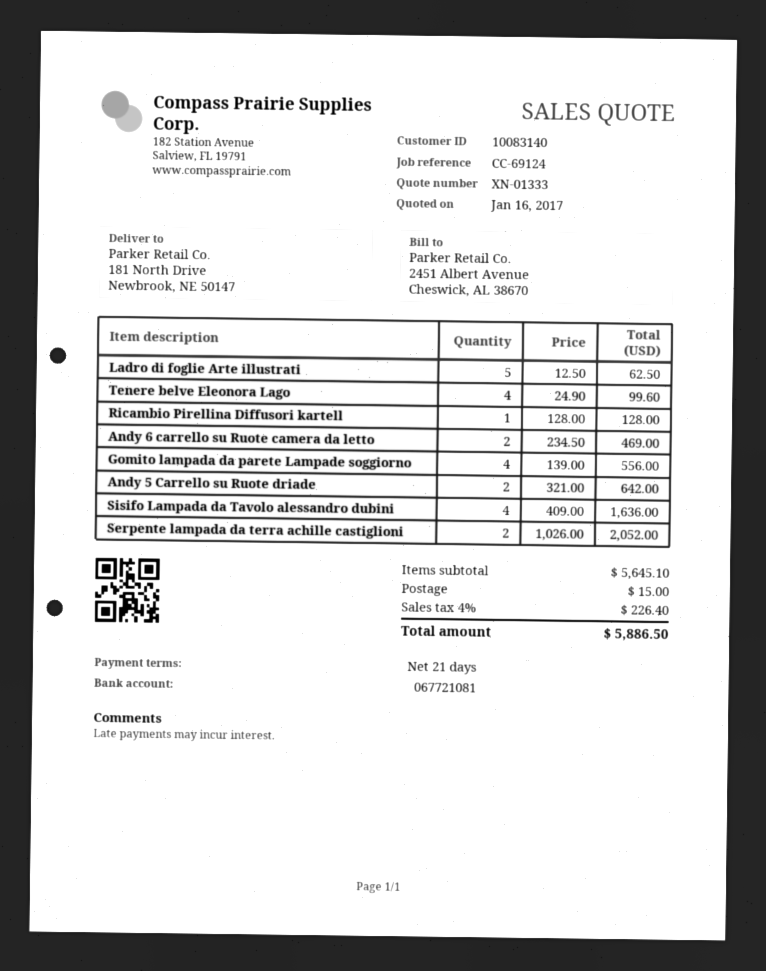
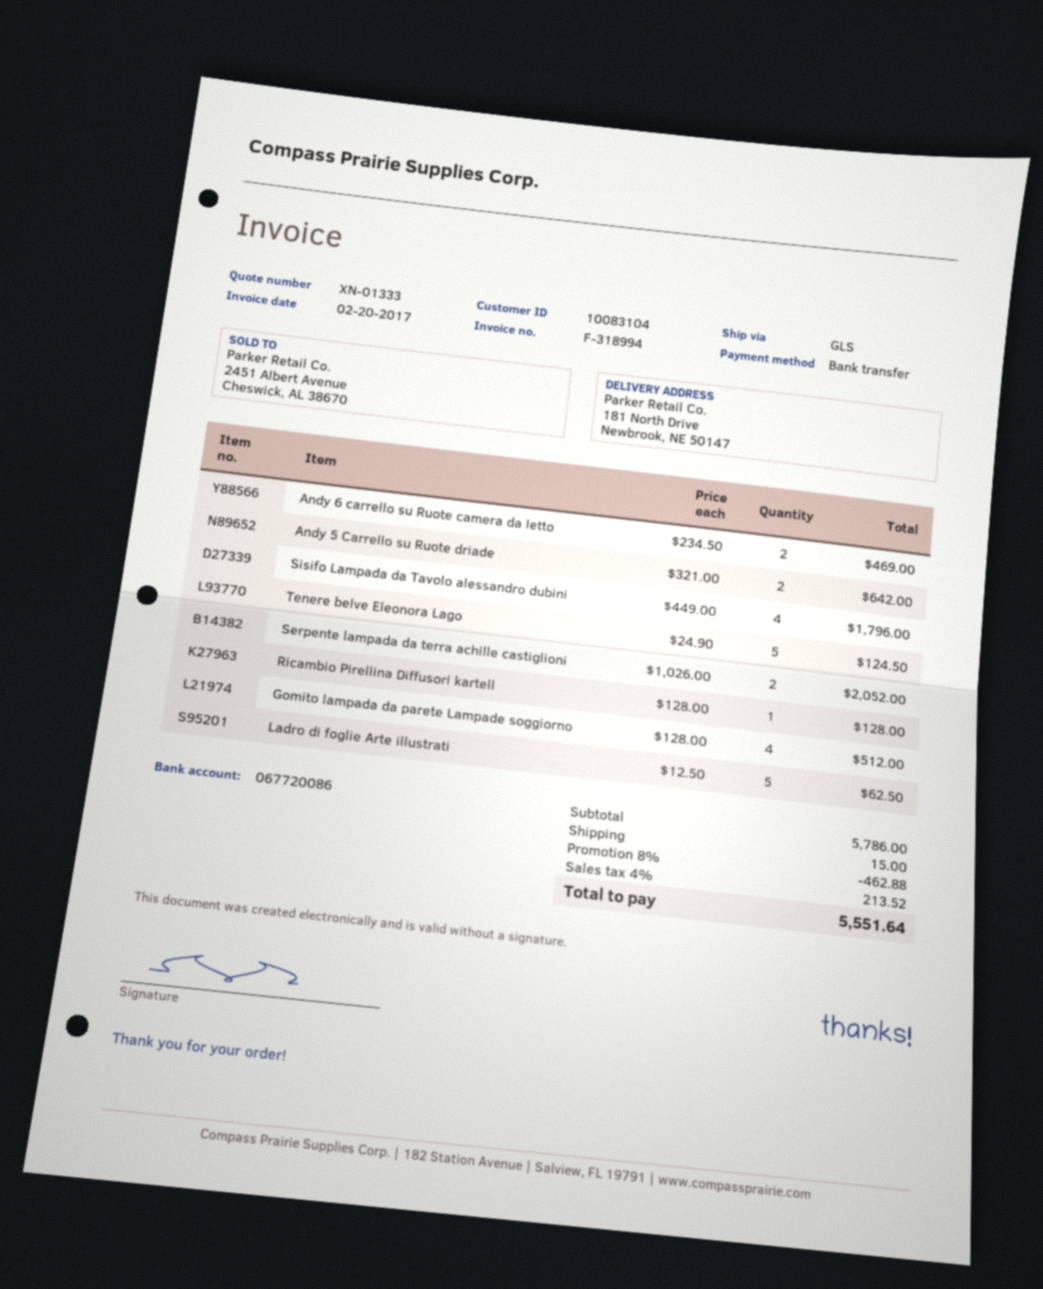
customer number: 10083140 -> 10083104
bank account: 067721081 -> 067720086
Tenere belve Eleonora Lago: 4 x 24.90 = 99.60 -> 5 x 24.90 = 124.50
Gomito lampada da parete Lampade soggiorno: 4 x 139.00 = 556.00 -> 4 x 128.00 = 512.00
Sisifo Lampada da Tavolo alessandro dubini: 4 x 409.00 = 1636.00 -> 4 x 449.00 = 1796.00
subtotal: 5645.10 -> 5786.00
discount: none -> 8% = 462.88
tax: 4% = 226.40 -> 4% = 213.52
total: 5886.50 -> 5551.64

